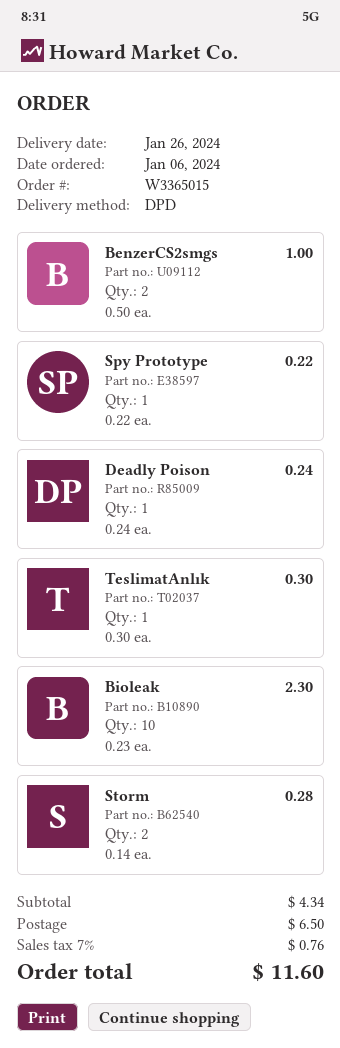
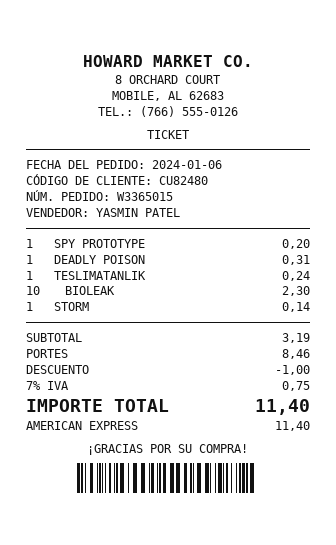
BenzerCS2smgs: 2 for 1.00 -> none
Spy Prototype: 1 for 0.22 -> 1 for 0.20
Deadly Poison: 1 for 0.24 -> 1 for 0.31
TeslimatAnlık: 1 for 0.30 -> 1 for 0.24
Storm: 2 for 0.28 -> 1 for 0.14
subtotal: 4.34 -> 3.19
discount: none -> 1.00
shipping: 6.50 -> 8.46
tax: 7% = 0.76 -> 7% = 0.75
total: 11.60 -> 11.40

